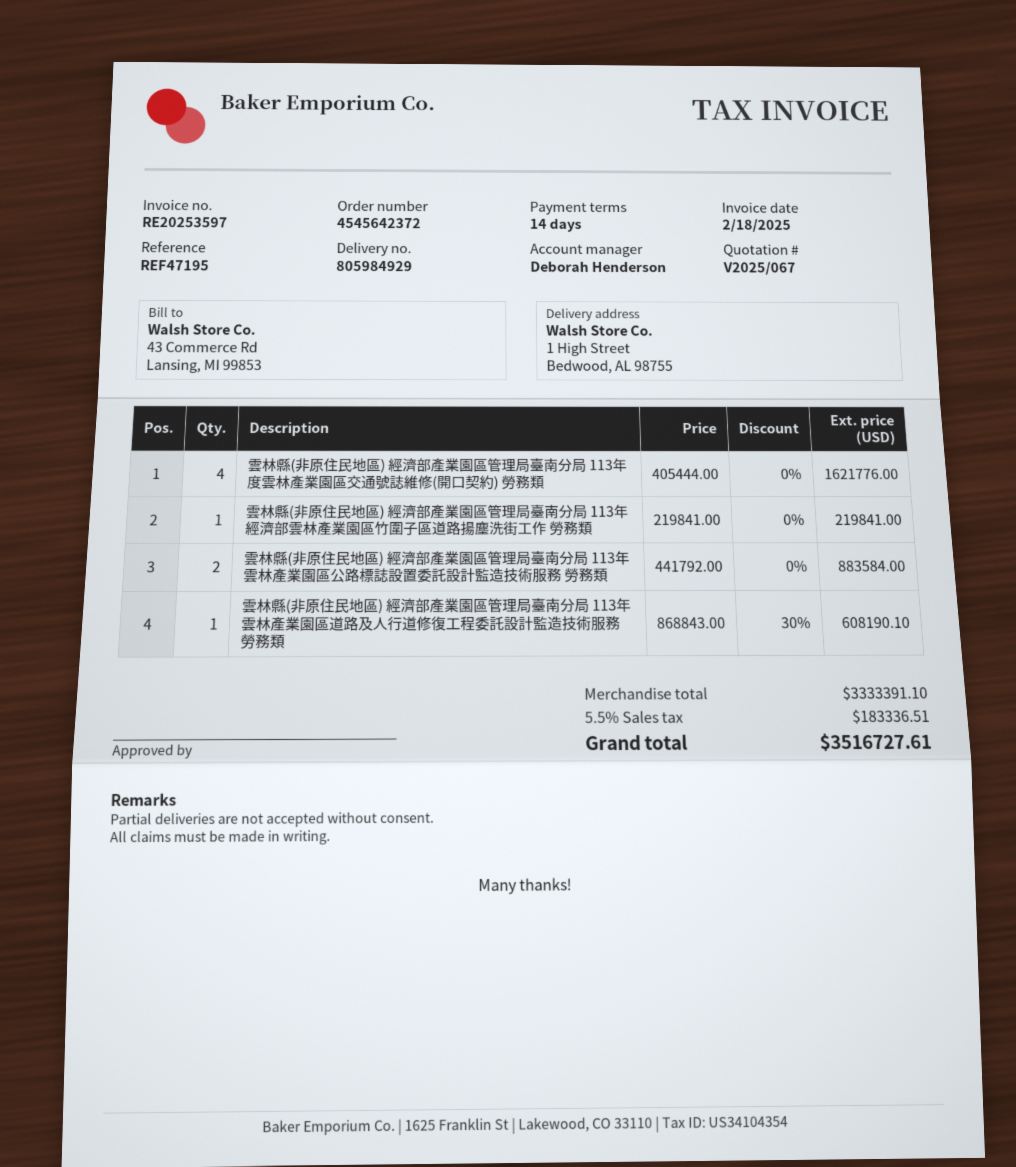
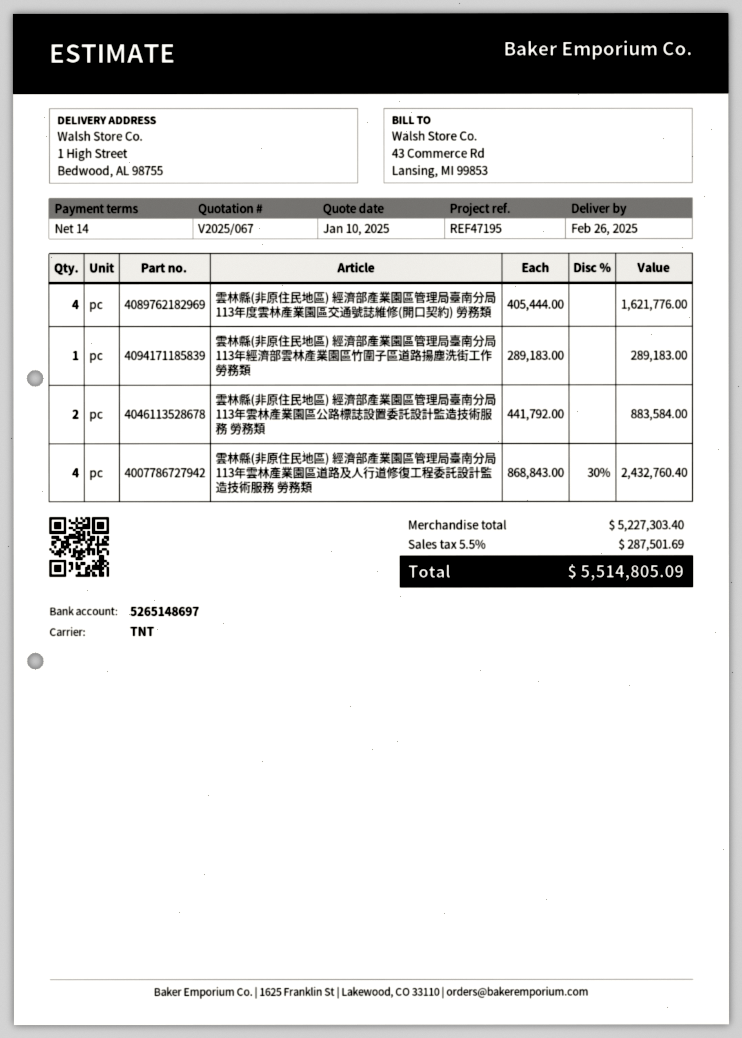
雲林縣(非原住民地區) 經濟部產業園區管理局臺南分局 113年經濟部雲林產業園區竹圍子區道路揚塵洗街工作 勞務類: 1 x 219841.00 = 219841.00 -> 1 x 289183.00 = 289183.00
雲林縣(非原住民地區) 經濟部產業園區管理局臺南分局 113年雲林產業園區道路及人行道修復工程委託設計監造技術服務 勞務類: 1 x 868843.00 - 30% = 608190.10 -> 4 x 868843.00 - 30% = 2432760.40
subtotal: 3333391.10 -> 5227303.40
tax: 5.5% = 183336.51 -> 5.5% = 287501.69
total: 3516727.61 -> 5514805.09

